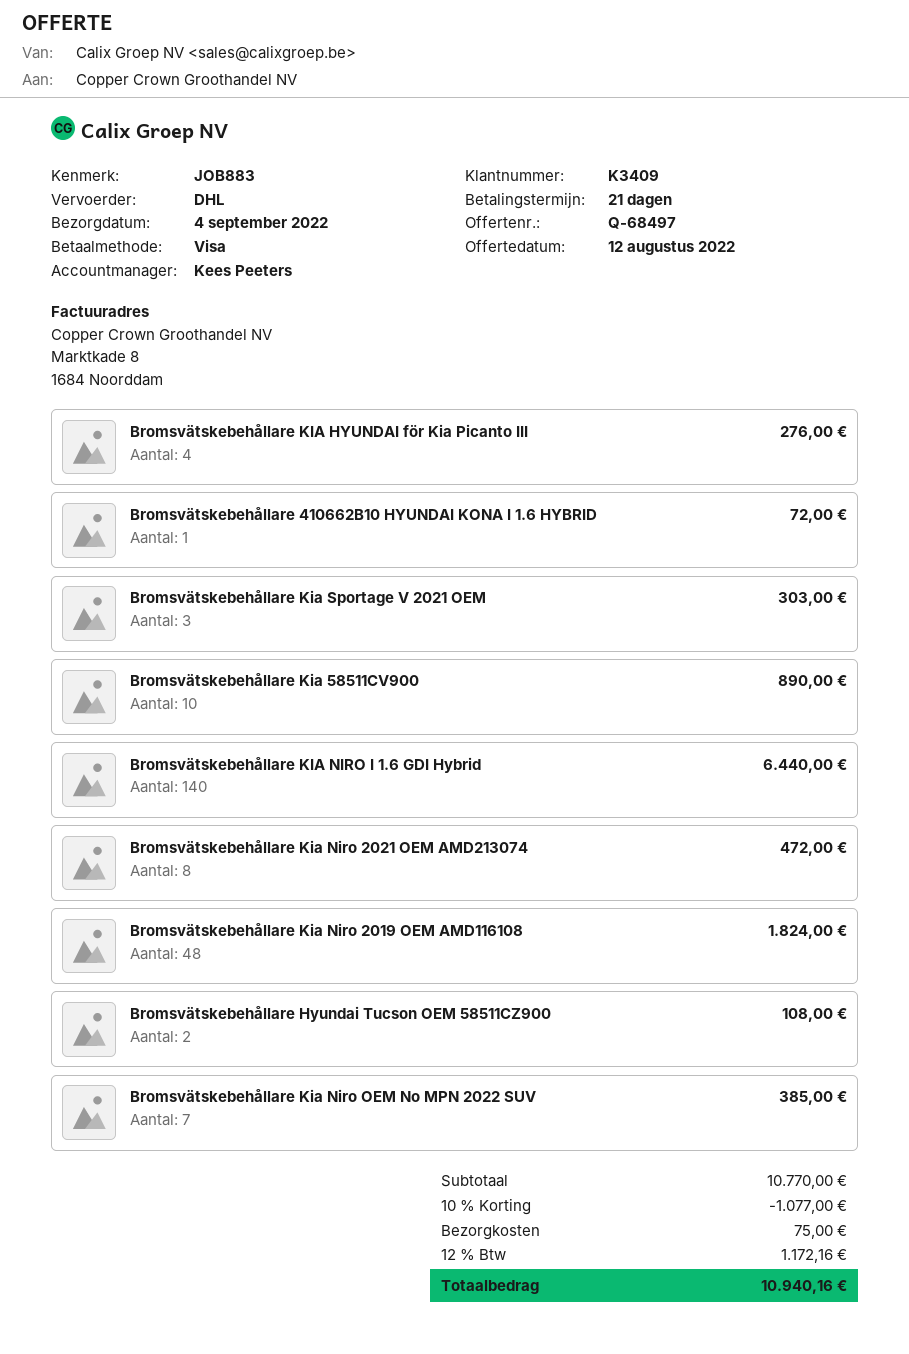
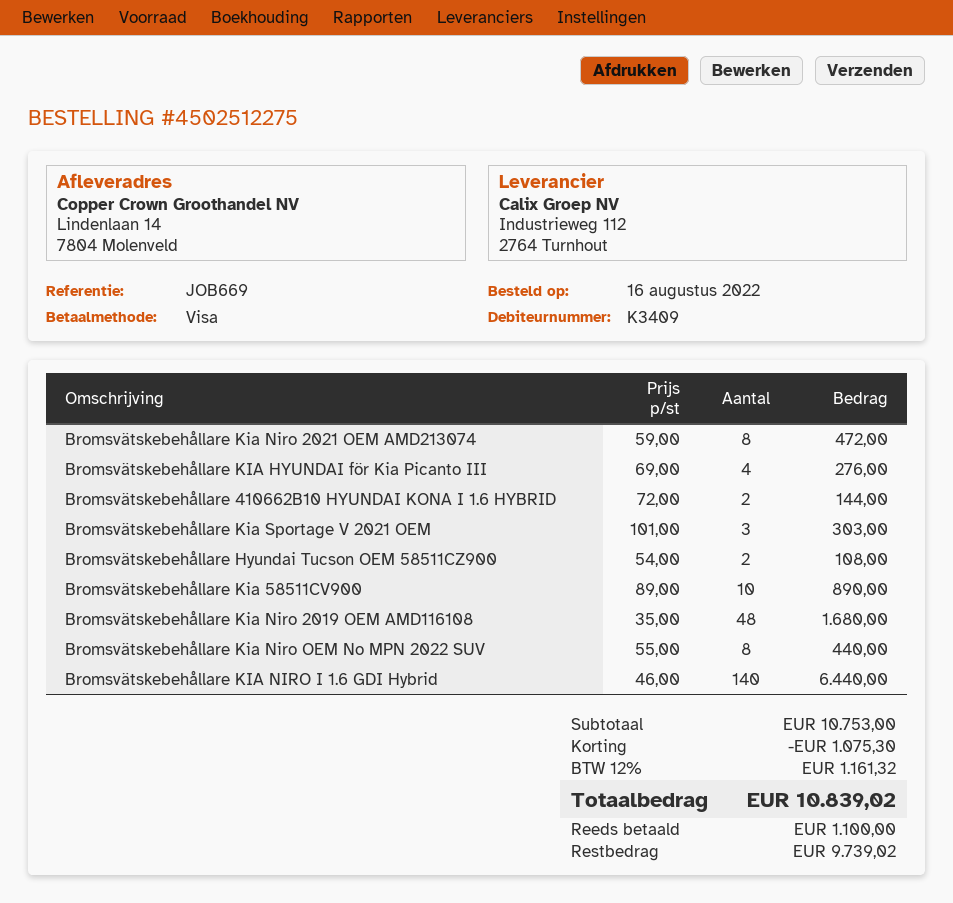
reference: JOB883 -> JOB669
Bromsvätskebehållare 410662B10 HYUNDAI KONA I 1.6 HYBRID: 1 for 72.00 -> 2 for 144.00
Bromsvätskebehållare Kia Niro 2019 OEM AMD116108: 48 for 1824.00 -> 48 for 1680.00
Bromsvätskebehållare Kia Niro OEM No MPN 2022 SUV: 7 for 385.00 -> 8 for 440.00
subtotal: 10770.00 -> 10753.00
discount: 1077.00 -> 1075.30
shipping: 75.00 -> none
tax: 12% = 1172.16 -> 12% = 1161.32
total: 10940.16 -> 10839.02

